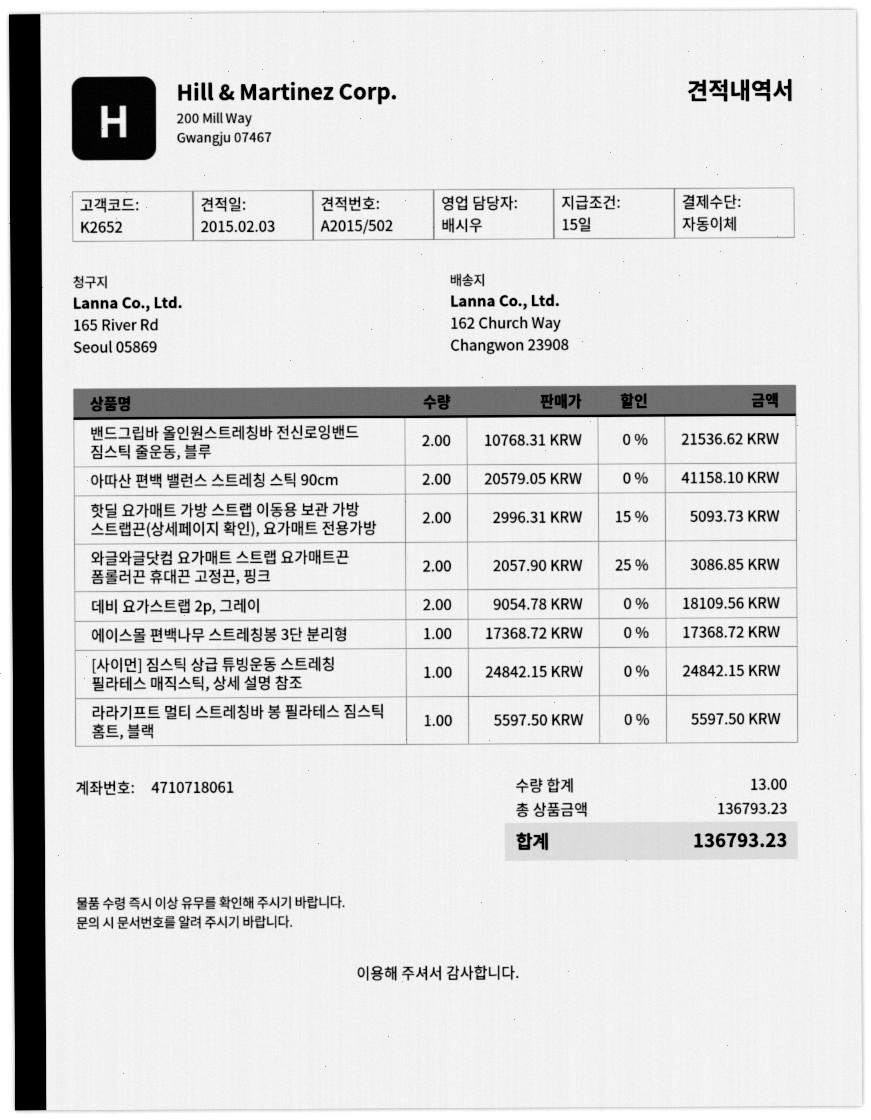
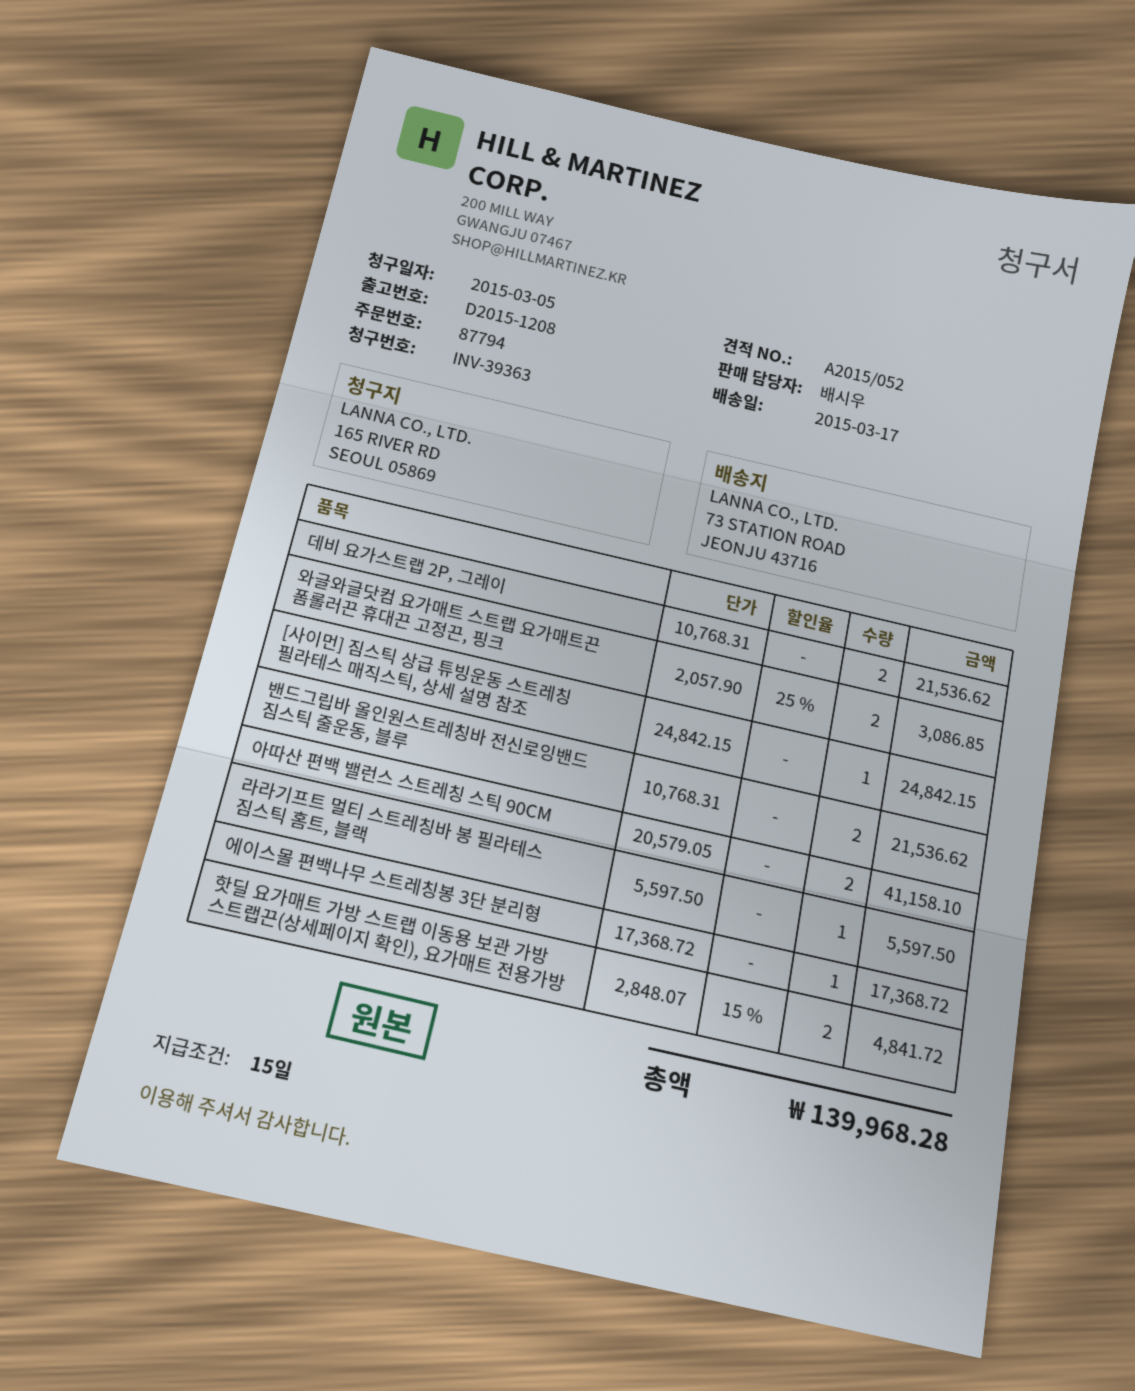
quote number: A2015/502 -> A2015/052
ship to: 162 Church Way, Changwon 23908 -> 73 STATION ROAD, JEONJU 43716
핫딜 요가매트 가방 스트랩 이동용 보관 가방 스트랩끈(상세페이지 확인), 요가매트 전용가방: 2 x 2996.31 - 15% = 5093.73 -> 2 x 2848.07 - 15% = 4841.72
데비 요가스트랩 2p, 그레이: 2 x 9054.78 = 18109.56 -> 2 x 10768.31 = 21536.62
total: 136793.23 -> 139968.28

